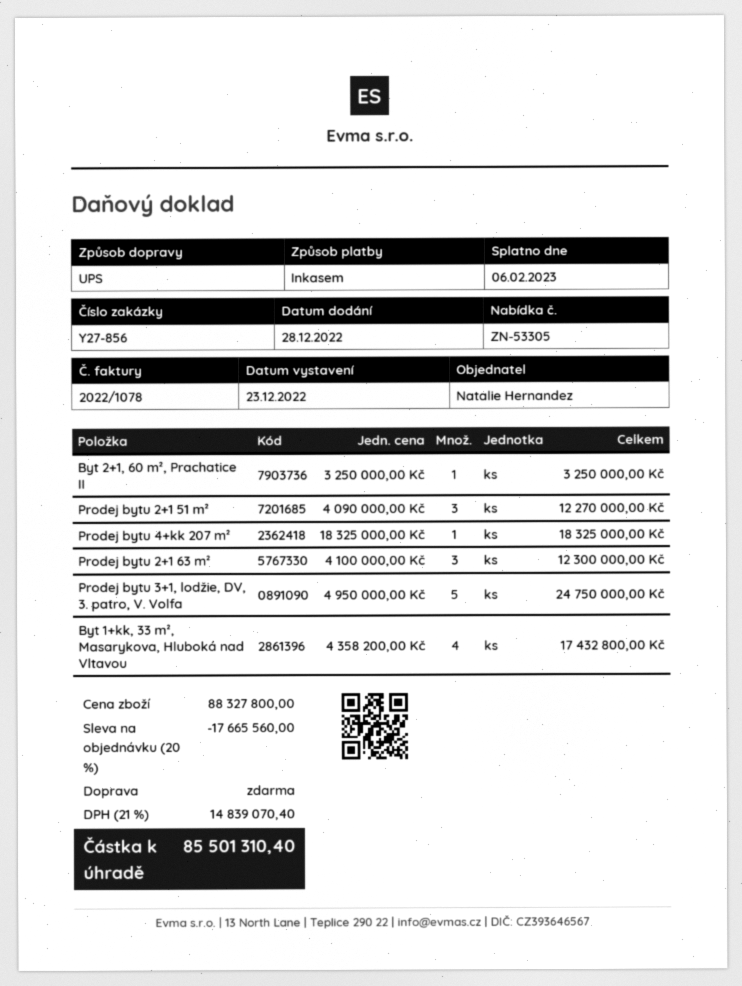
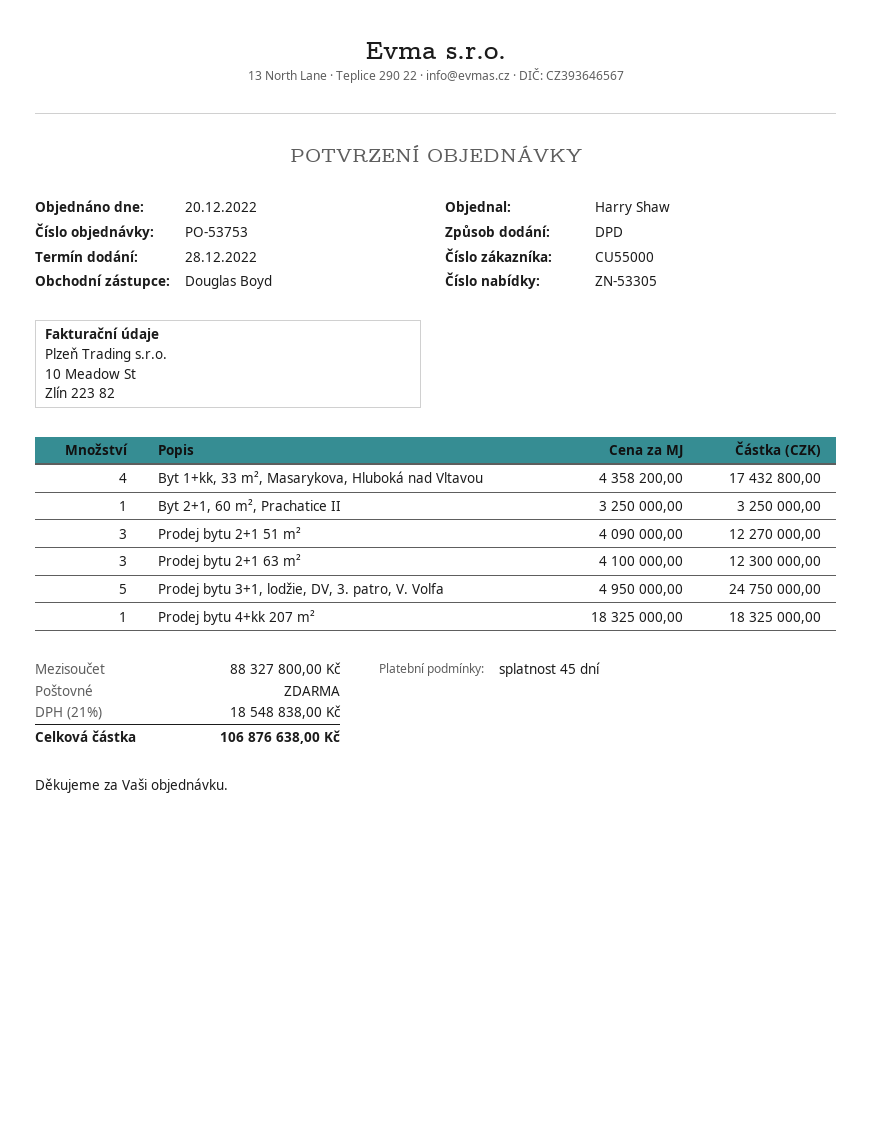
ordered by: Natalie Hernandez -> Harry Shaw
shipping method: UPS -> DPD
discount: 20% = 17665560.00 -> none
tax: 21% = 14839070.40 -> 21% = 18548838.00
total: 85501310.40 -> 106876638.00

